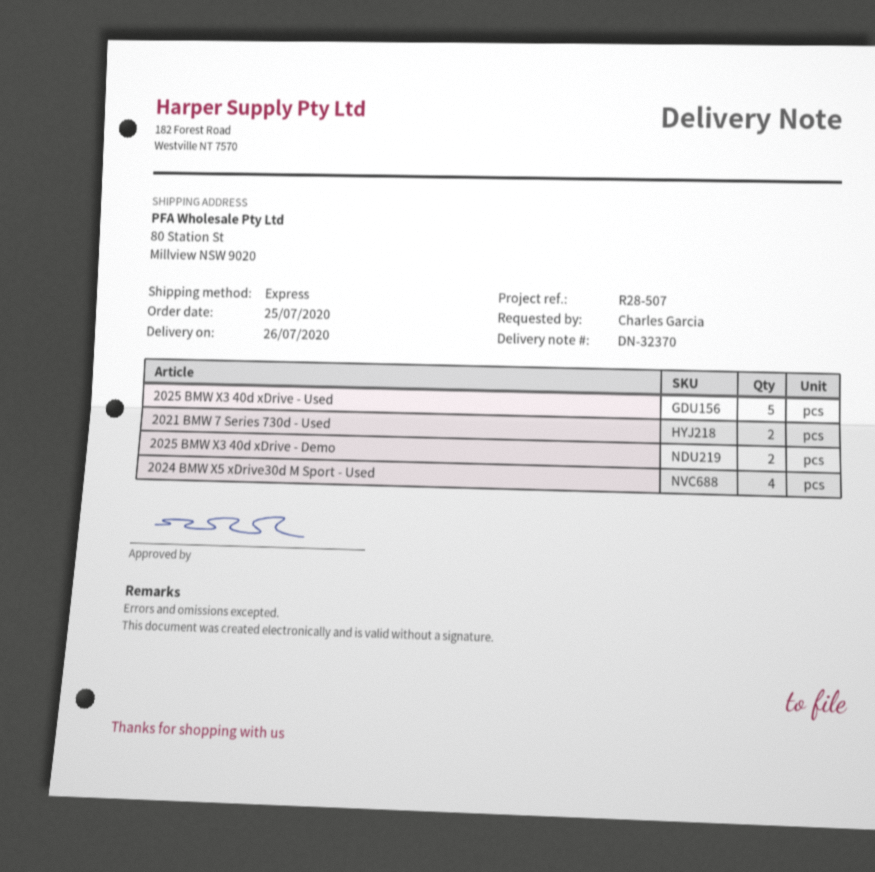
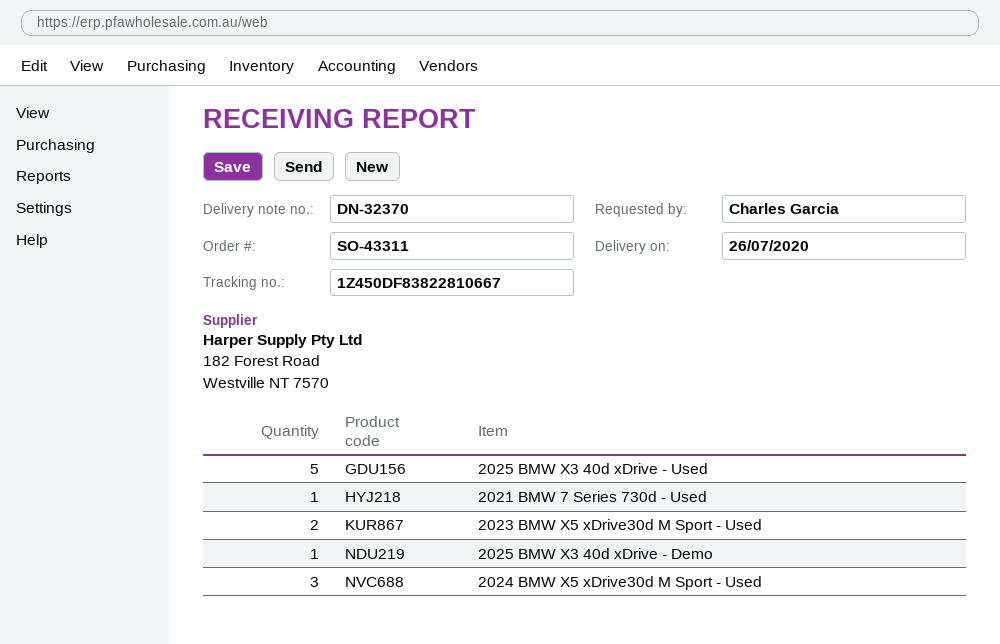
2021 BMW 7 Series 730d - Used: 2 -> 1
2025 BMW X3 40d xDrive - Demo: 2 -> 1
2024 BMW X5 xDrive30d M Sport - Used: 4 -> 3
2023 BMW X5 xDrive30d M Sport - Used: none -> 2

